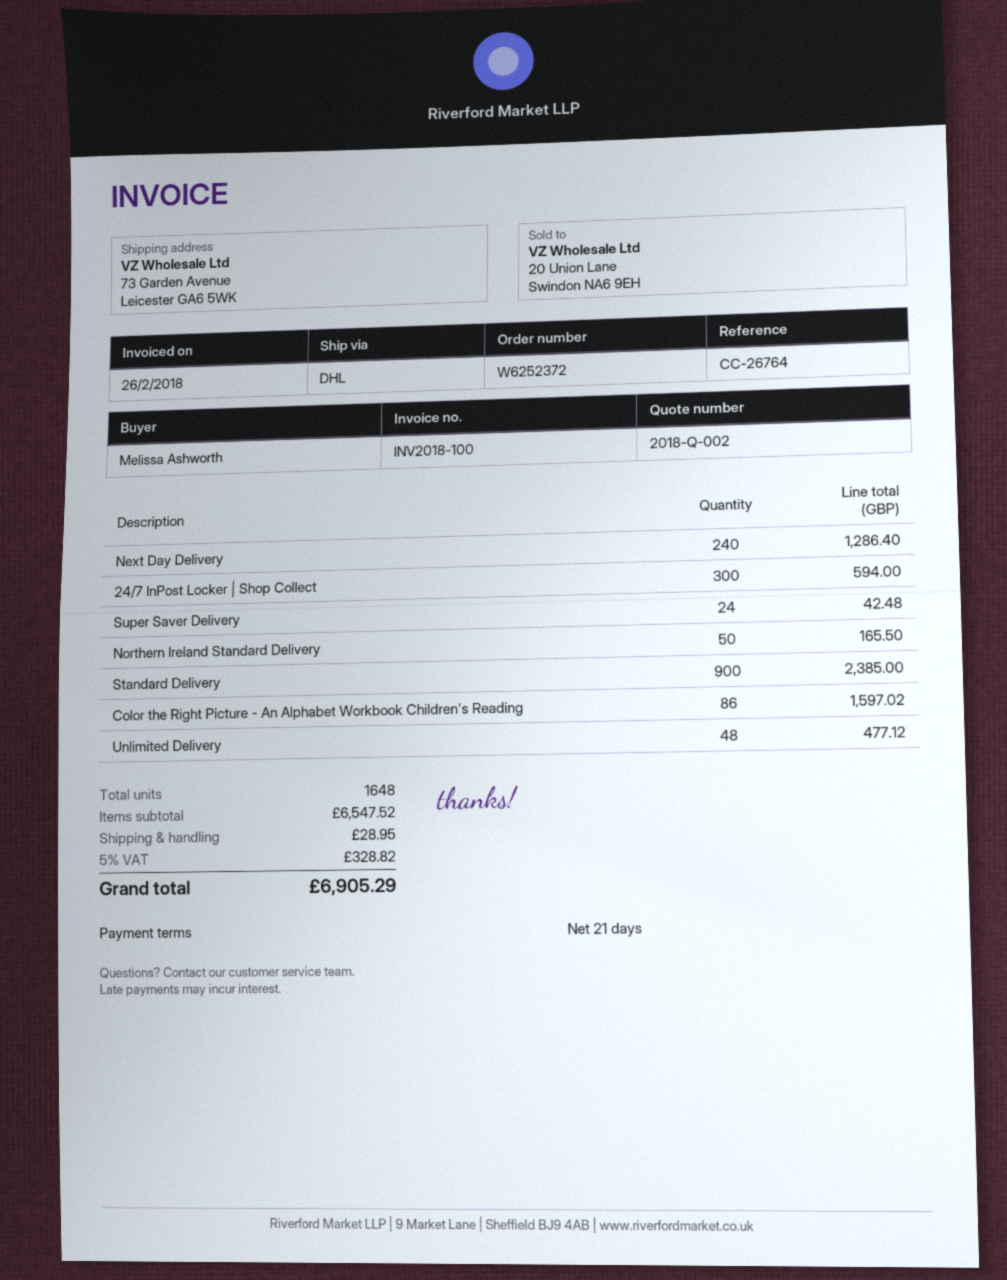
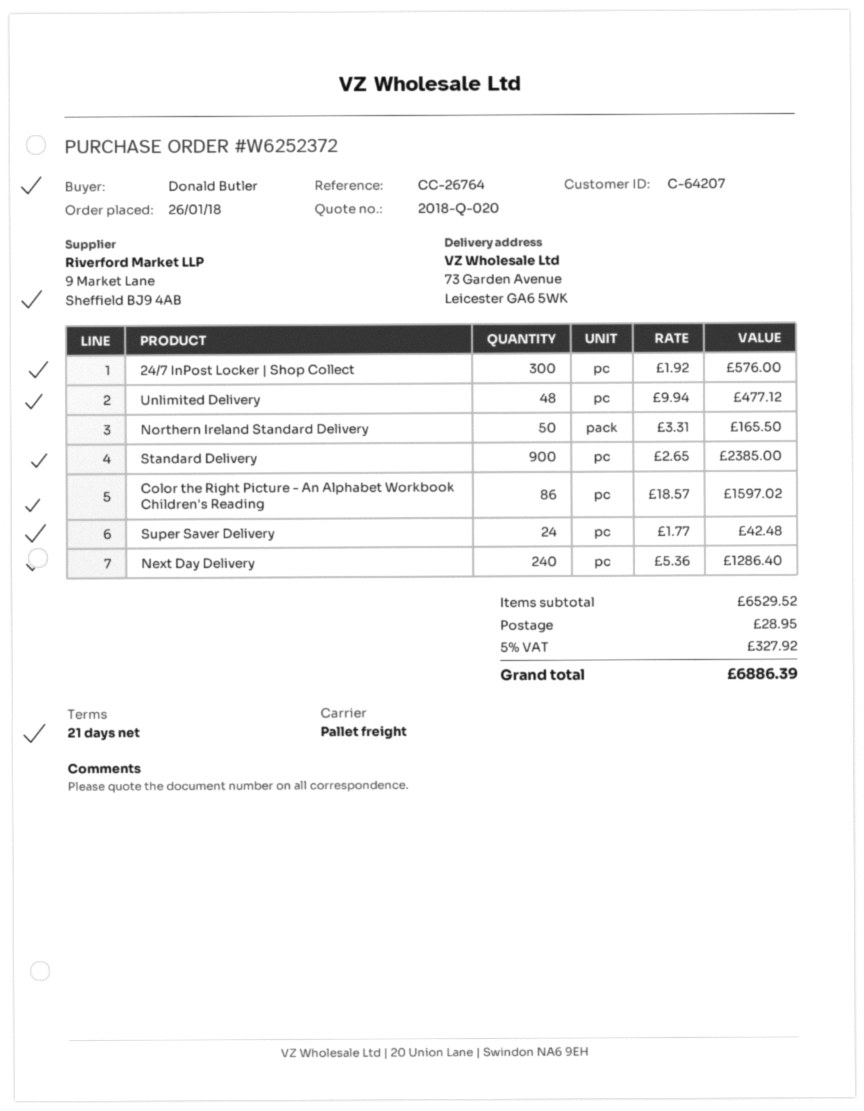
quote number: 2018-Q-002 -> 2018-Q-020
ordered by: Melissa Ashworth -> Donald Butler
shipping method: DHL -> pallet freight
24/7 InPost Locker | Shop Collect: 300 for 594.00 -> 300 for 576.00
subtotal: 6547.52 -> 6529.52
tax: 5% = 328.82 -> 5% = 327.92
total: 6905.29 -> 6886.39

